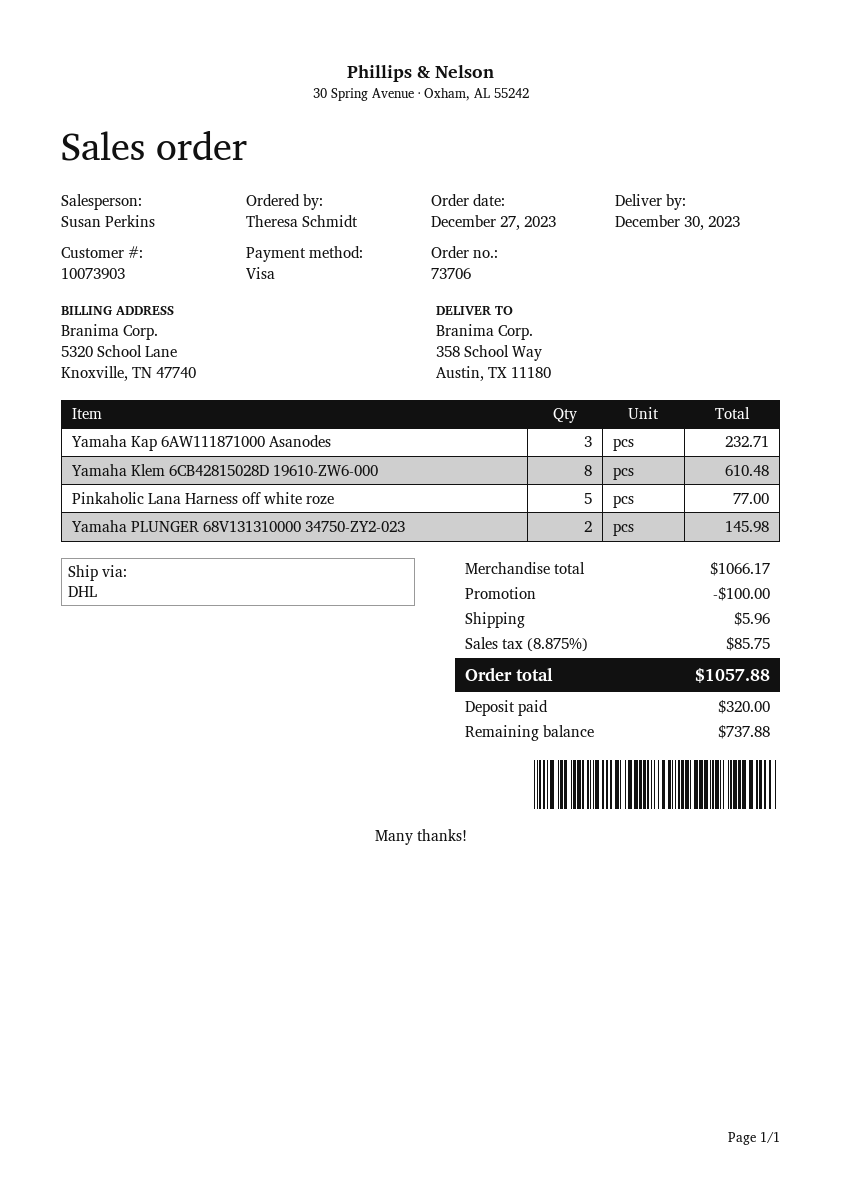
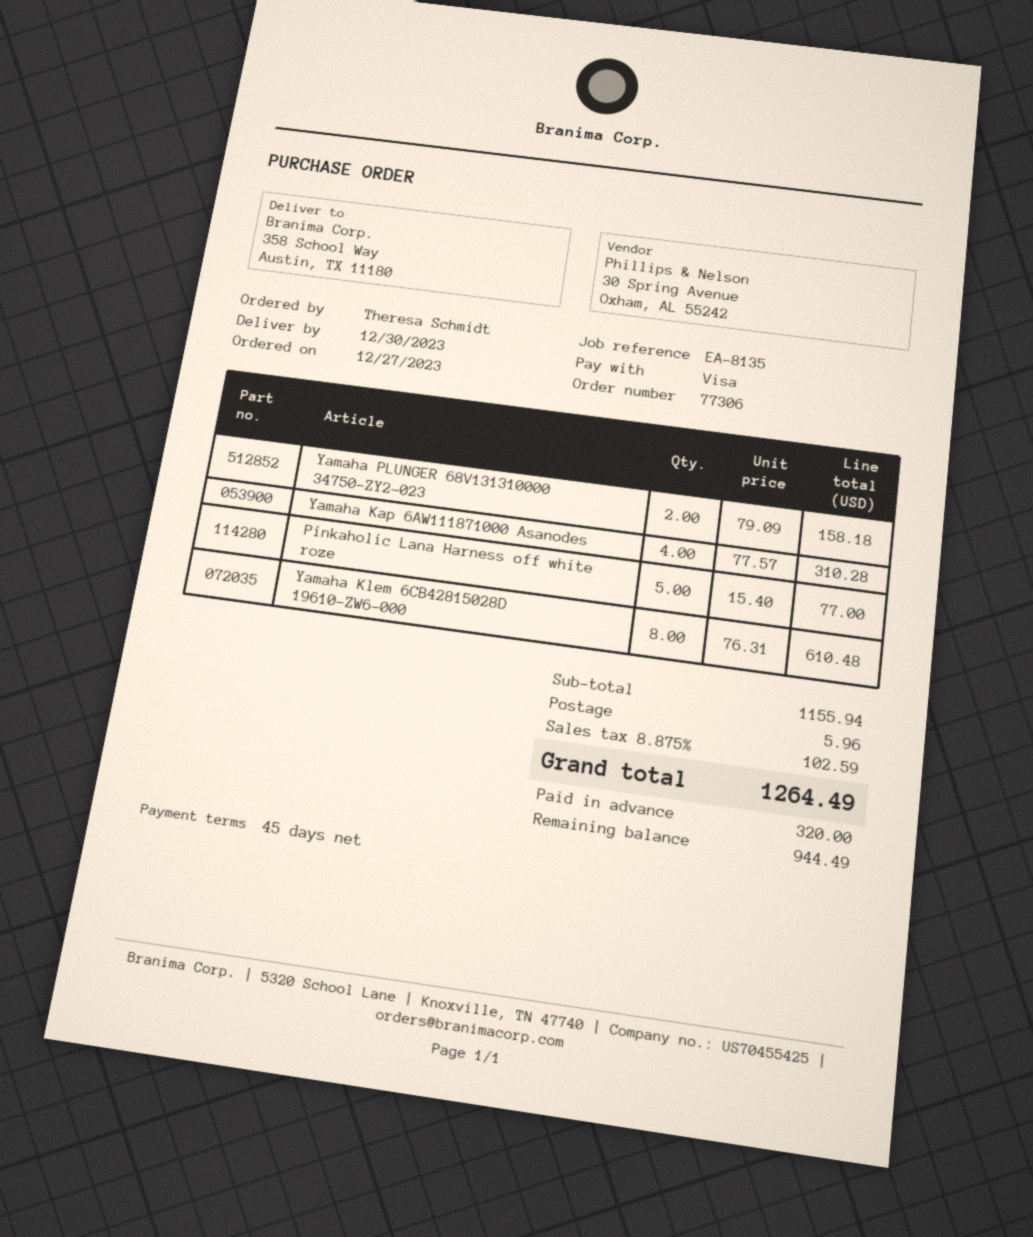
order number: 73706 -> 77306
Yamaha Kap 6AW111871000 Asanodes: 3 for 232.71 -> 4 for 310.28
Yamaha PLUNGER 68V131310000 34750-ZY2-023: 2 for 145.98 -> 2 for 158.18
subtotal: 1066.17 -> 1155.94
discount: 100.00 -> none
tax: 8.875% = 85.75 -> 8.875% = 102.59
total: 1057.88 -> 1264.49
balance: 737.88 -> 944.49

